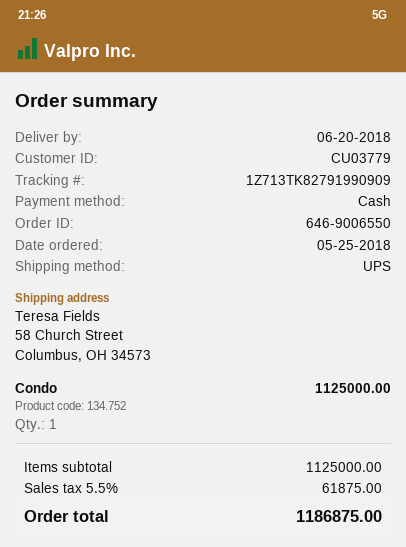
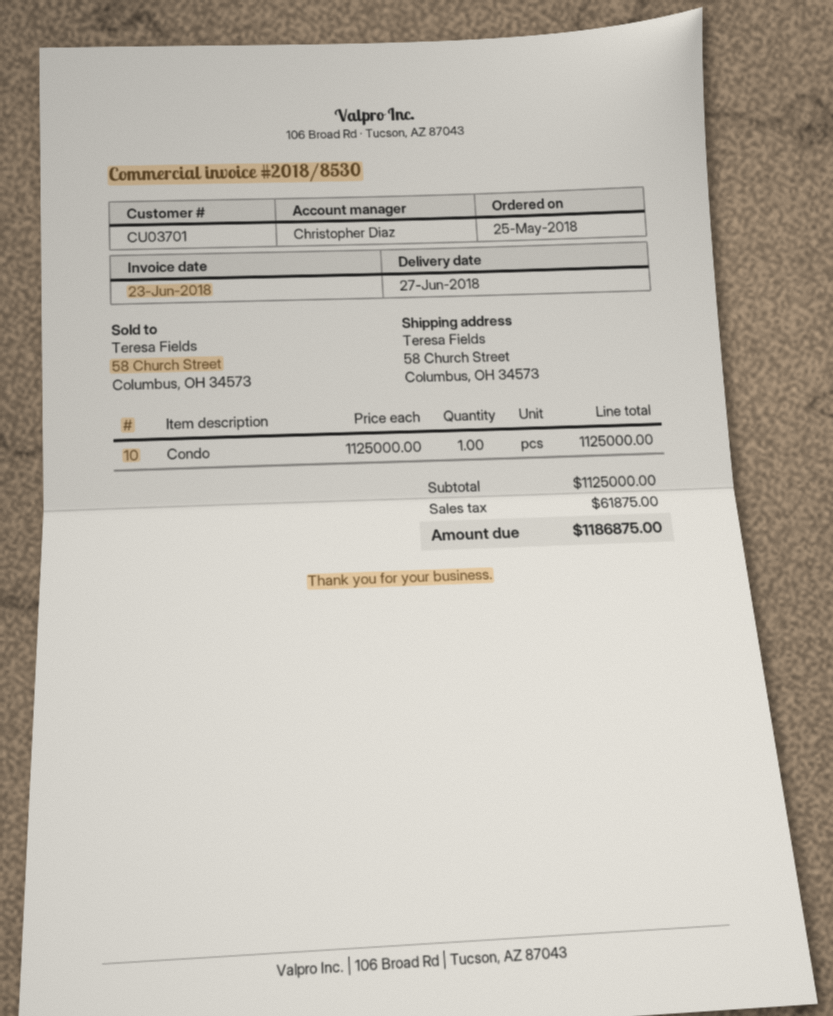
delivery date: 2018-06-20 -> 2018-06-27
customer number: CU03779 -> CU03701

